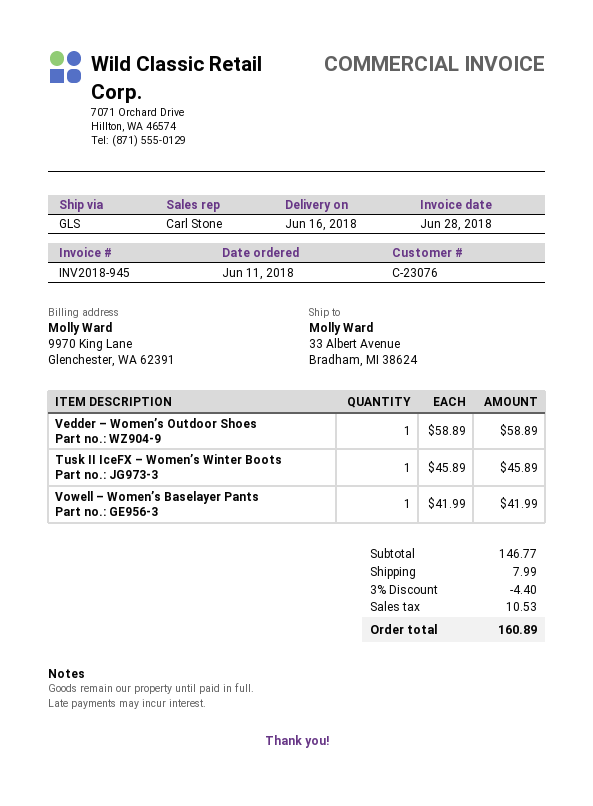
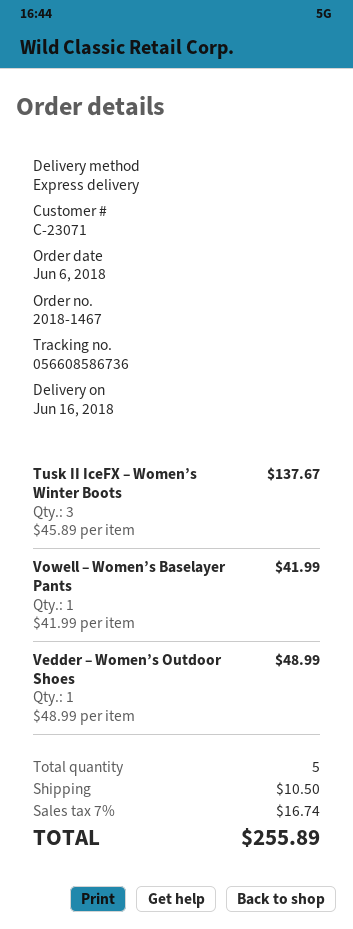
order date: 2018-06-11 -> 2018-06-06
customer number: C-23076 -> C-23071
shipping method: GLS -> express
Vedder – Women’s Outdoor Shoes: 1 x 58.89 = 58.89 -> 1 x 48.99 = 48.99
Tusk II IceFX – Women’s Winter Boots: 1 x 45.89 = 45.89 -> 3 x 45.89 = 137.67
discount: 3% = 4.40 -> none
shipping: 7.99 -> 10.50
tax: 10.53 -> 16.74
total: 160.89 -> 255.89

